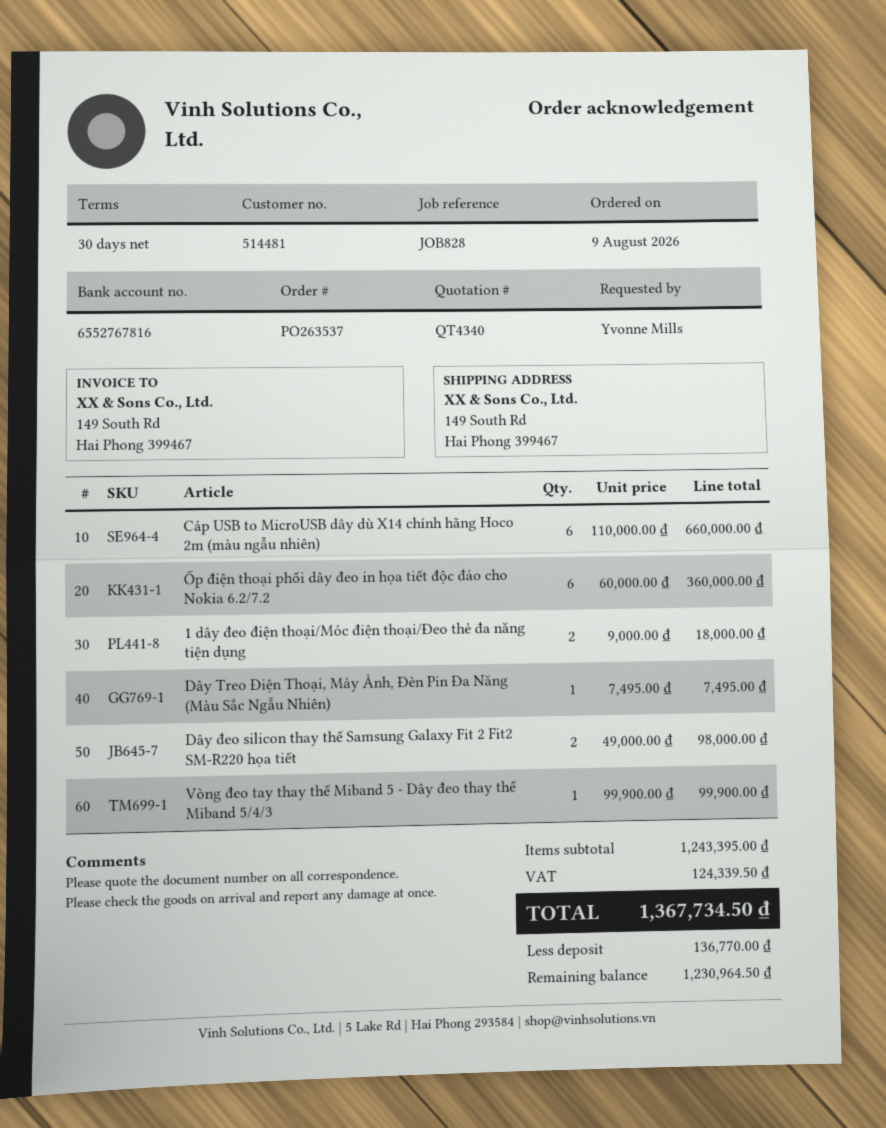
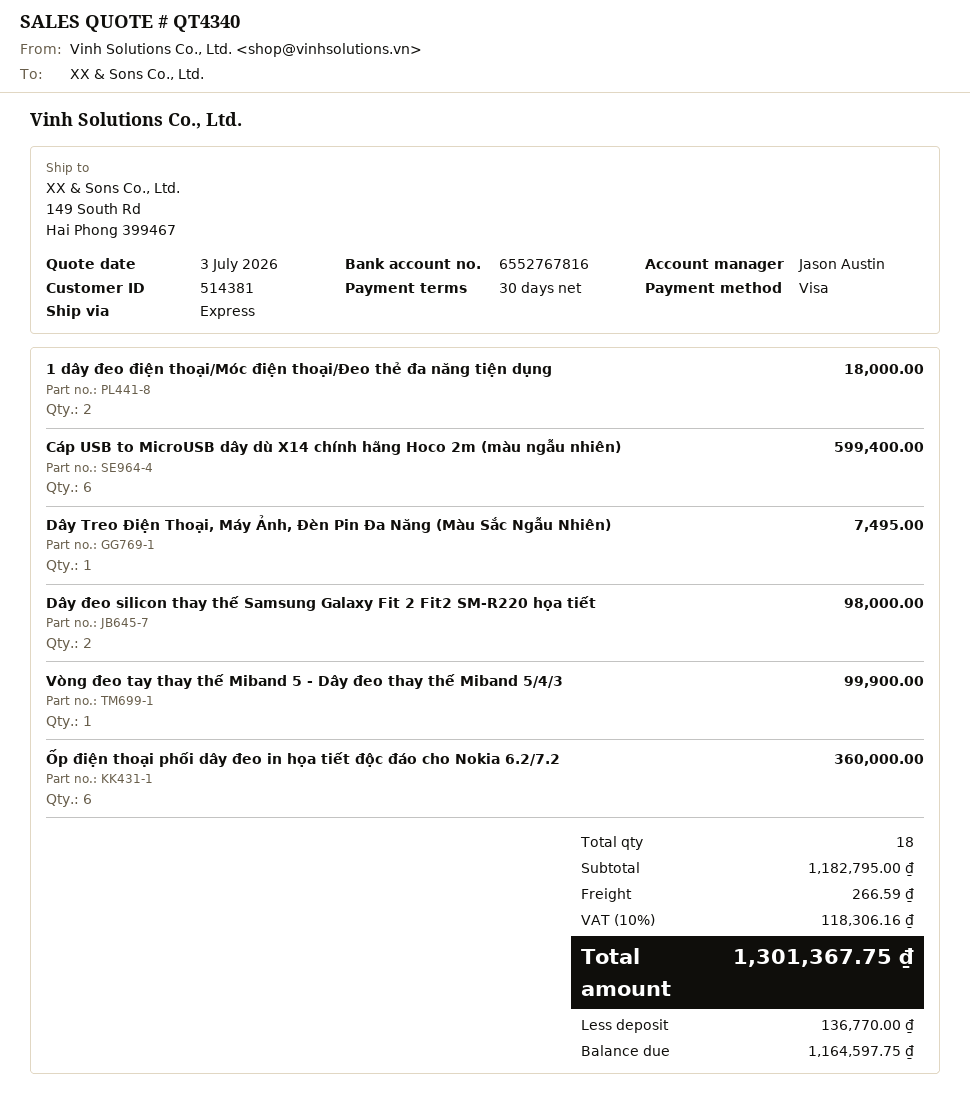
customer number: 514481 -> 514381
Cáp USB to MicroUSB dây dù X14 chính hãng Hoco 2m (màu ngẫu nhiên): 6 for 660000.00 -> 6 for 599400.00
subtotal: 1243395.00 -> 1182795.00
shipping: none -> 266.59
tax: 124339.50 -> 118306.16
total: 1367734.50 -> 1301367.75
balance: 1230964.50 -> 1164597.75

